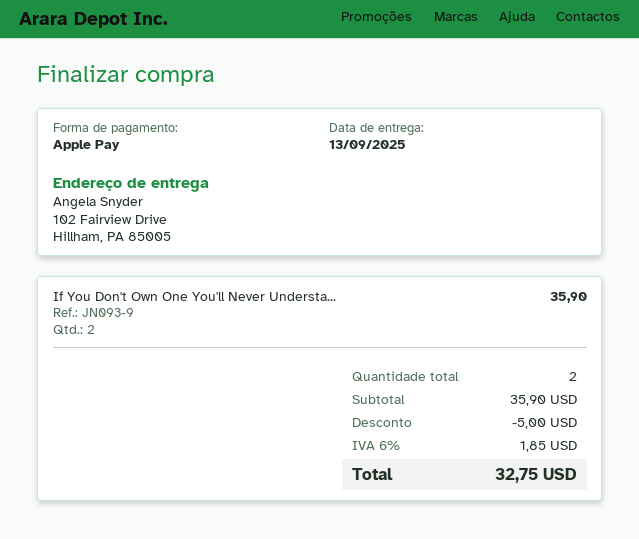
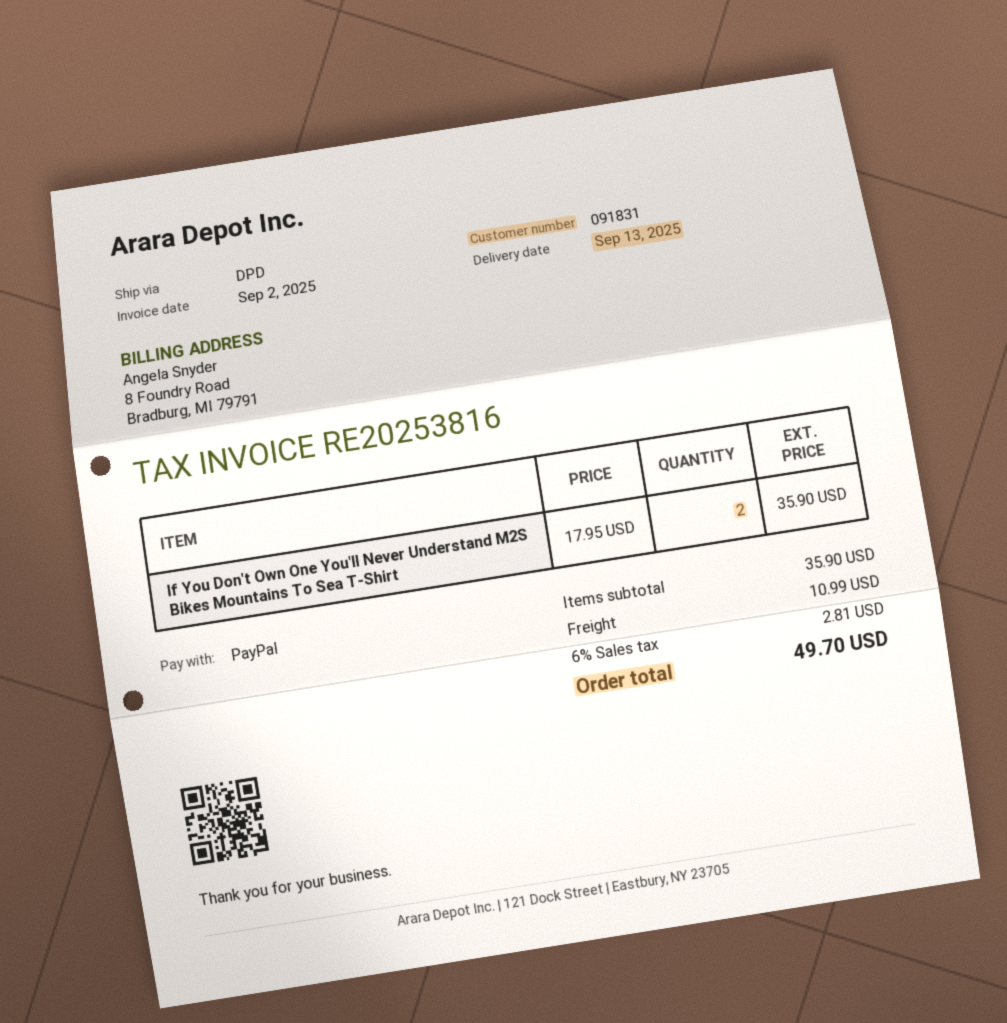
payment method: Apple Pay -> PayPal
discount: 5.00 -> none
shipping: none -> 10.99
tax: 6% = 1.85 -> 6% = 2.81
total: 32.75 -> 49.70

